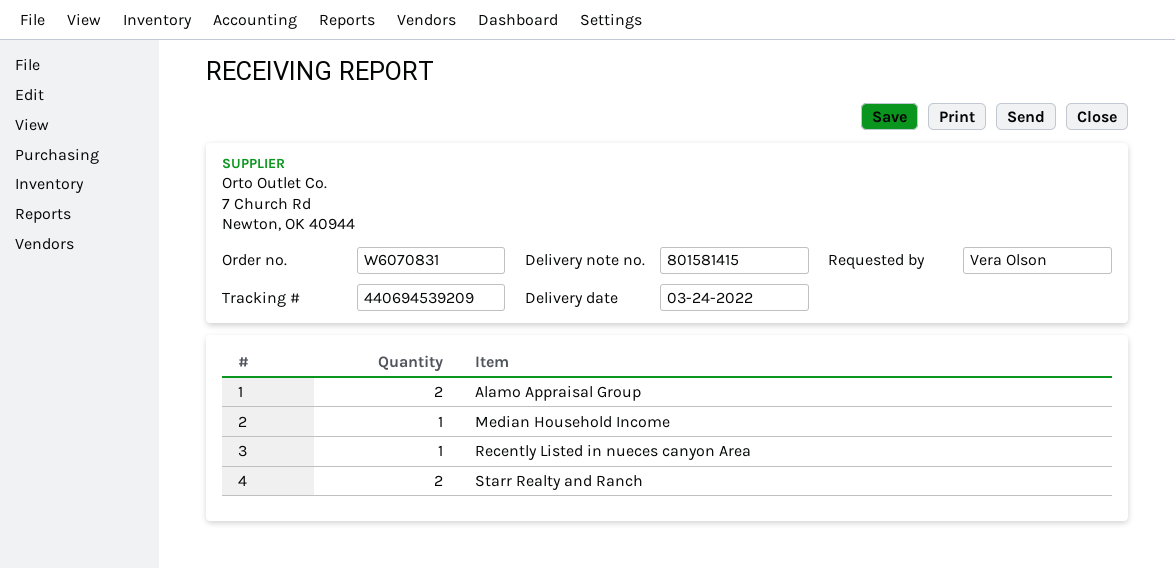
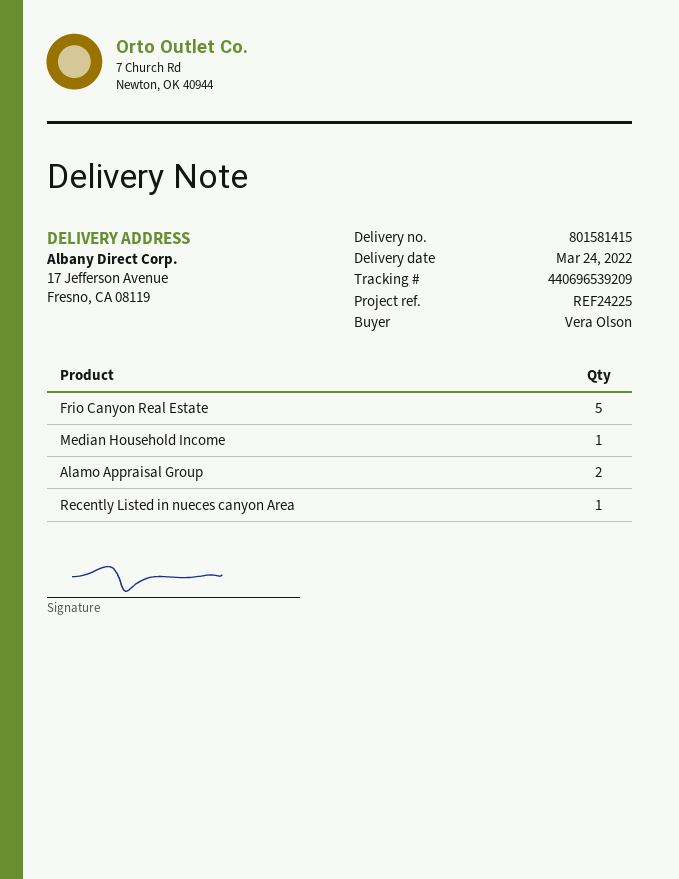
tracking number: 440694539209 -> 440696539209
Starr Realty and Ranch: 2 -> none
Frio Canyon Real Estate: none -> 5

